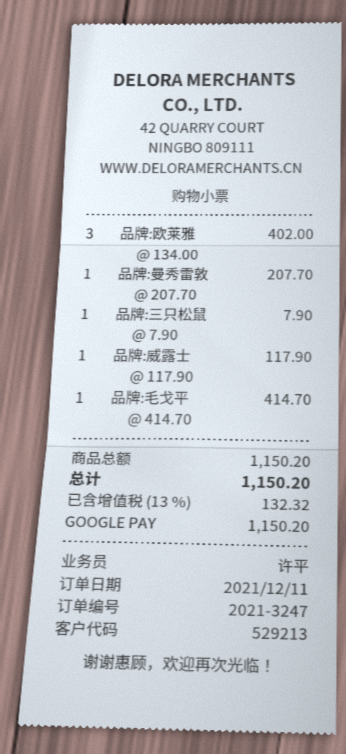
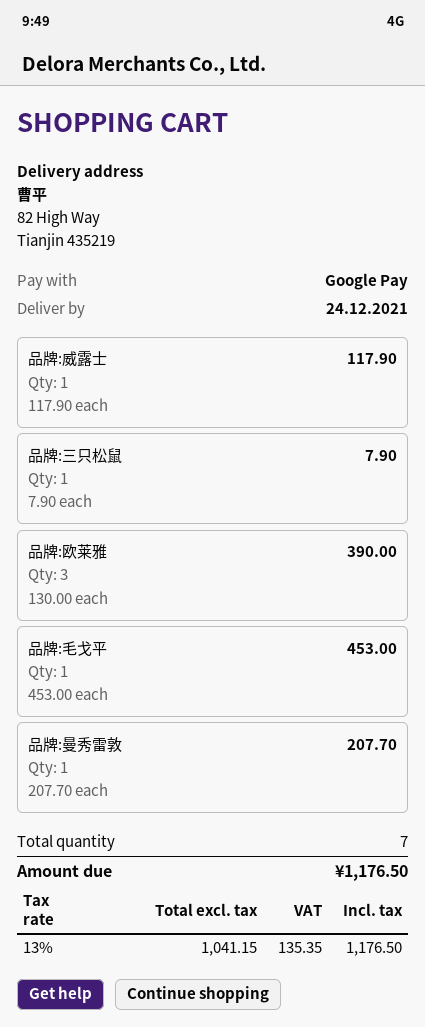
品牌:欧莱雅: 3 x 134.00 = 402.00 -> 3 x 130.00 = 390.00
品牌:毛戈平: 1 x 414.70 = 414.70 -> 1 x 453.00 = 453.00
tax: 13% = 132.32 -> 13% = 135.35
total: 1150.20 -> 1176.50

